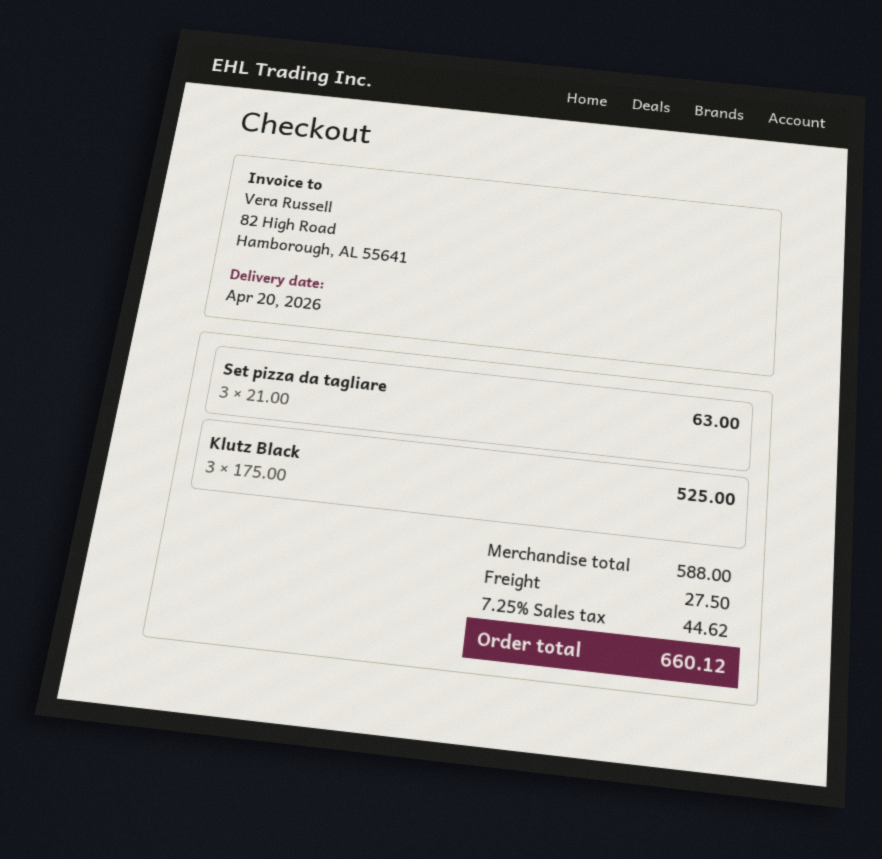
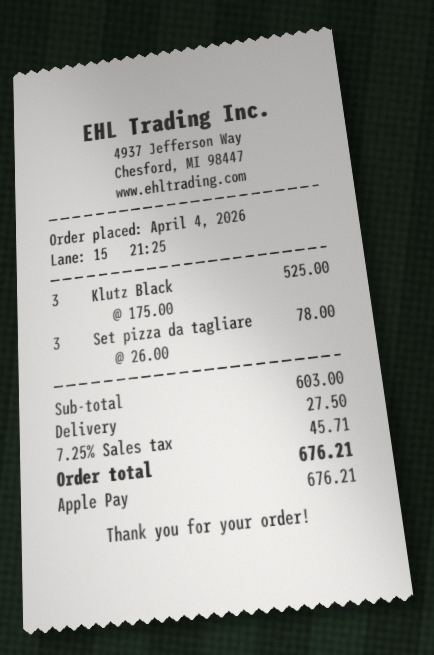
Set pizza da tagliare: 3 x 21.00 = 63.00 -> 3 x 26.00 = 78.00
subtotal: 588.00 -> 603.00
tax: 7.25% = 44.62 -> 7.25% = 45.71
total: 660.12 -> 676.21

